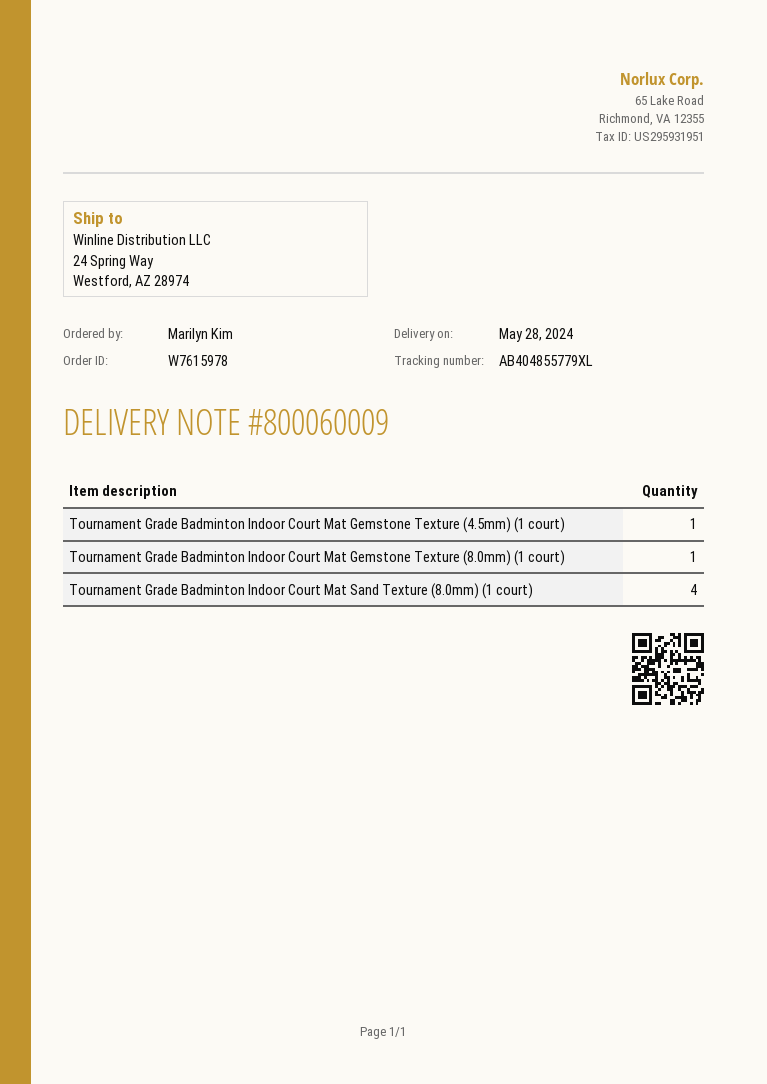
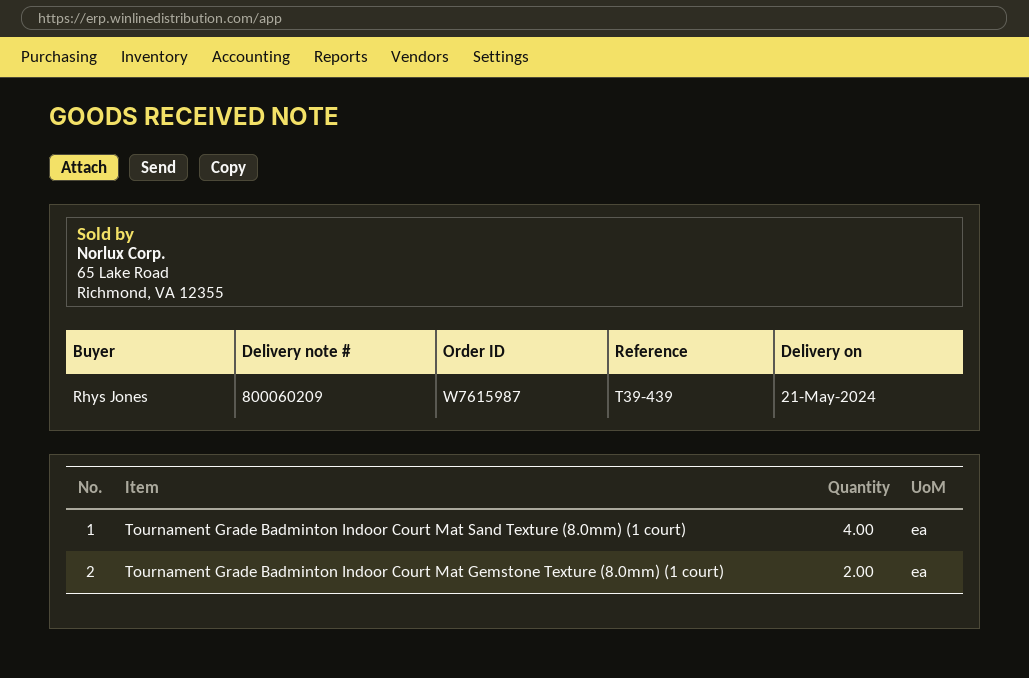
order number: W7615978 -> W7615987
delivery note number: 800060009 -> 800060209
delivery date: 2024-05-28 -> 2024-05-21
ordered by: Marilyn Kim -> Rhys Jones
Tournament Grade Badminton Indoor Court Mat Gemstone Texture (4.5mm) (1 court): 1 -> none
Tournament Grade Badminton Indoor Court Mat Gemstone Texture (8.0mm) (1 court): 1 -> 2

